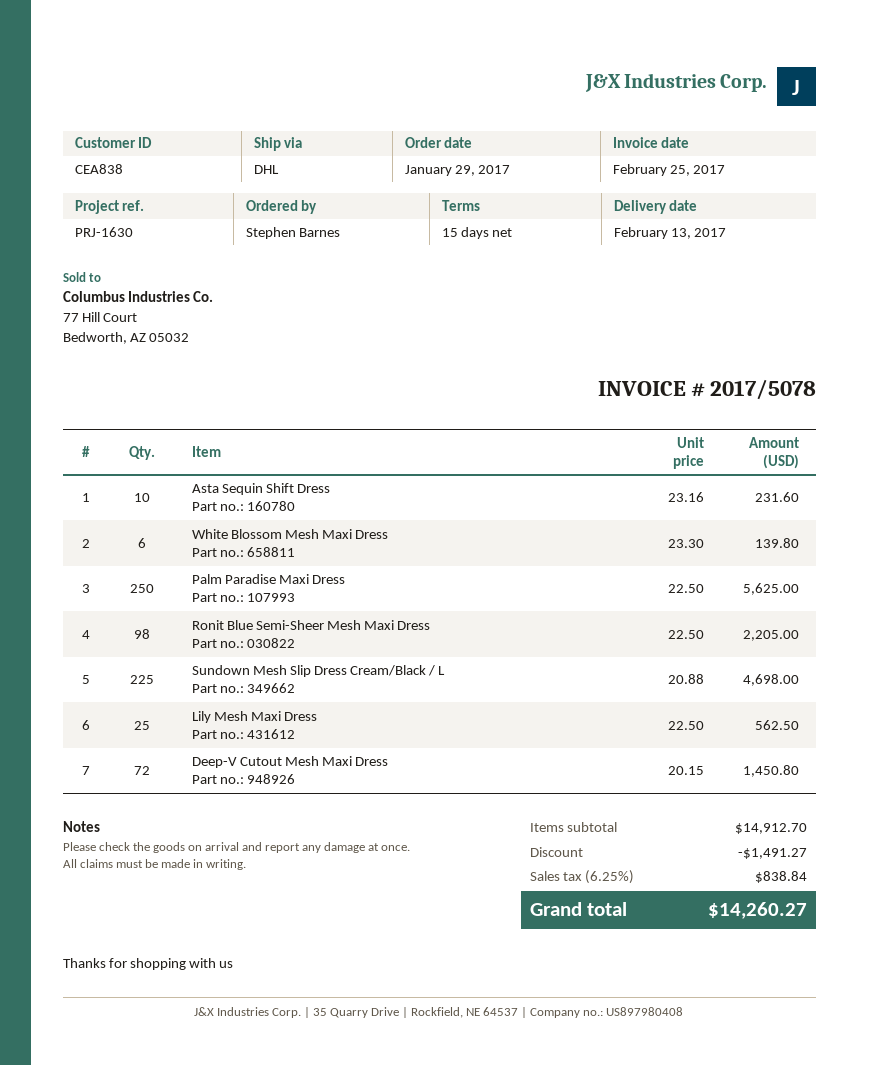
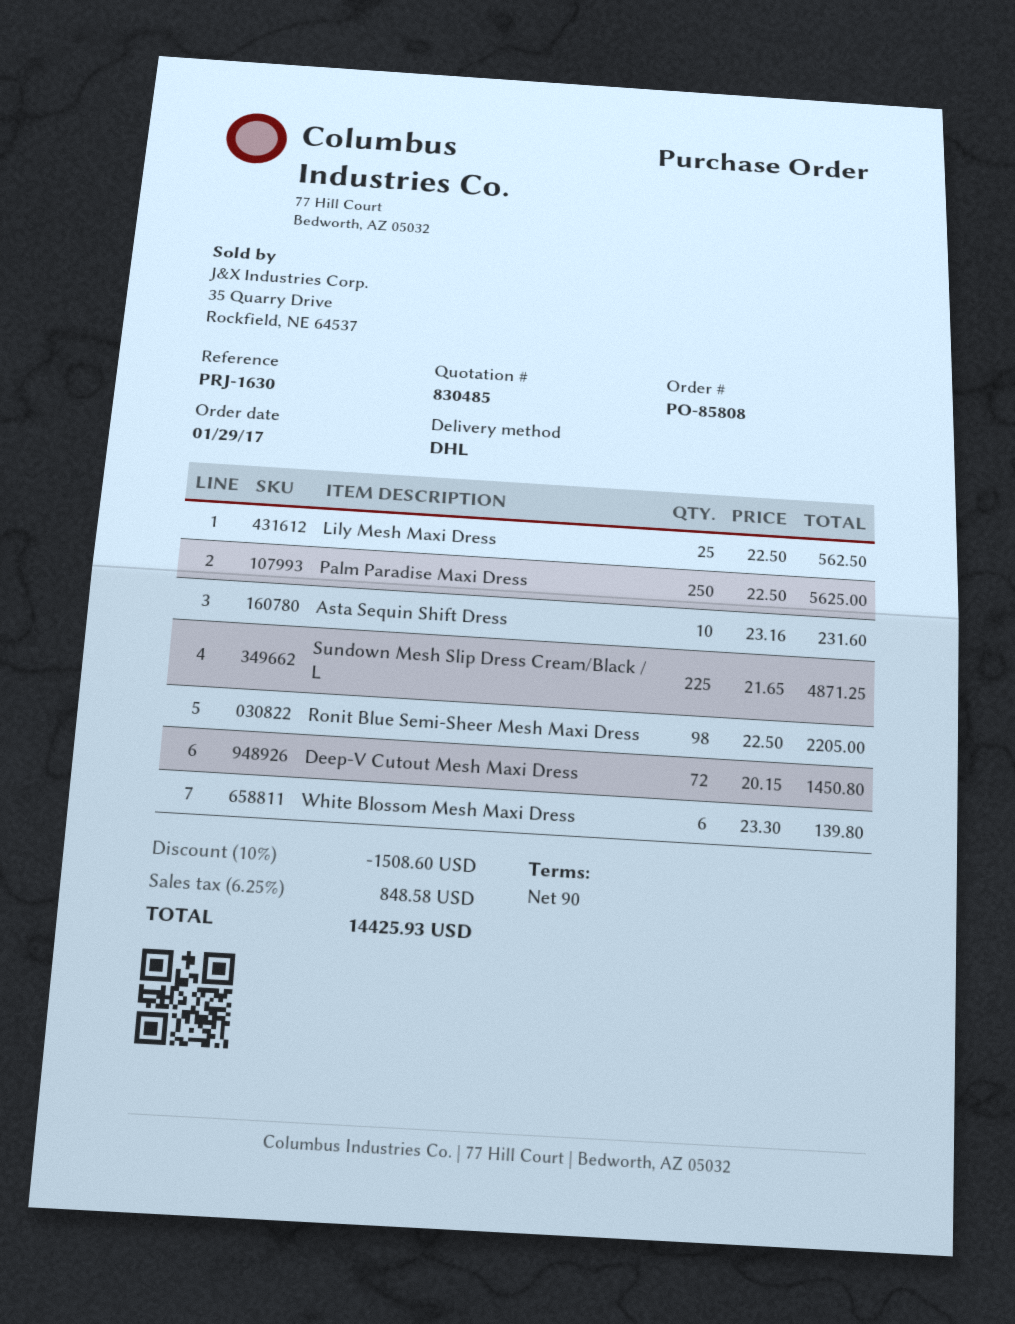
payment terms: 15 days -> 90 days
Sundown Mesh Slip Dress Cream/Black / L: 225 x 20.88 = 4698.00 -> 225 x 21.65 = 4871.25
discount: 1491.27 -> 1508.60
tax: 6.25% = 838.84 -> 6.25% = 848.58
total: 14260.27 -> 14425.93

